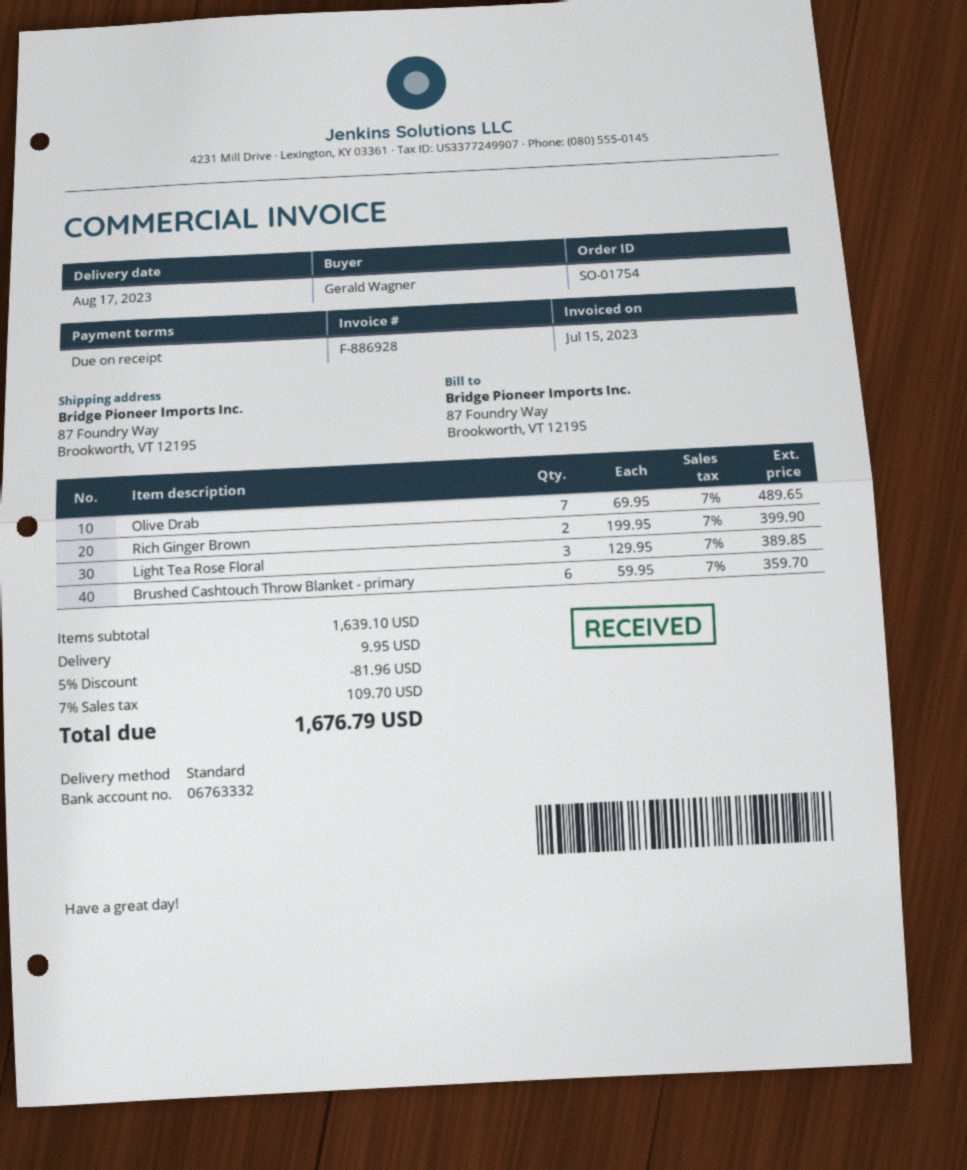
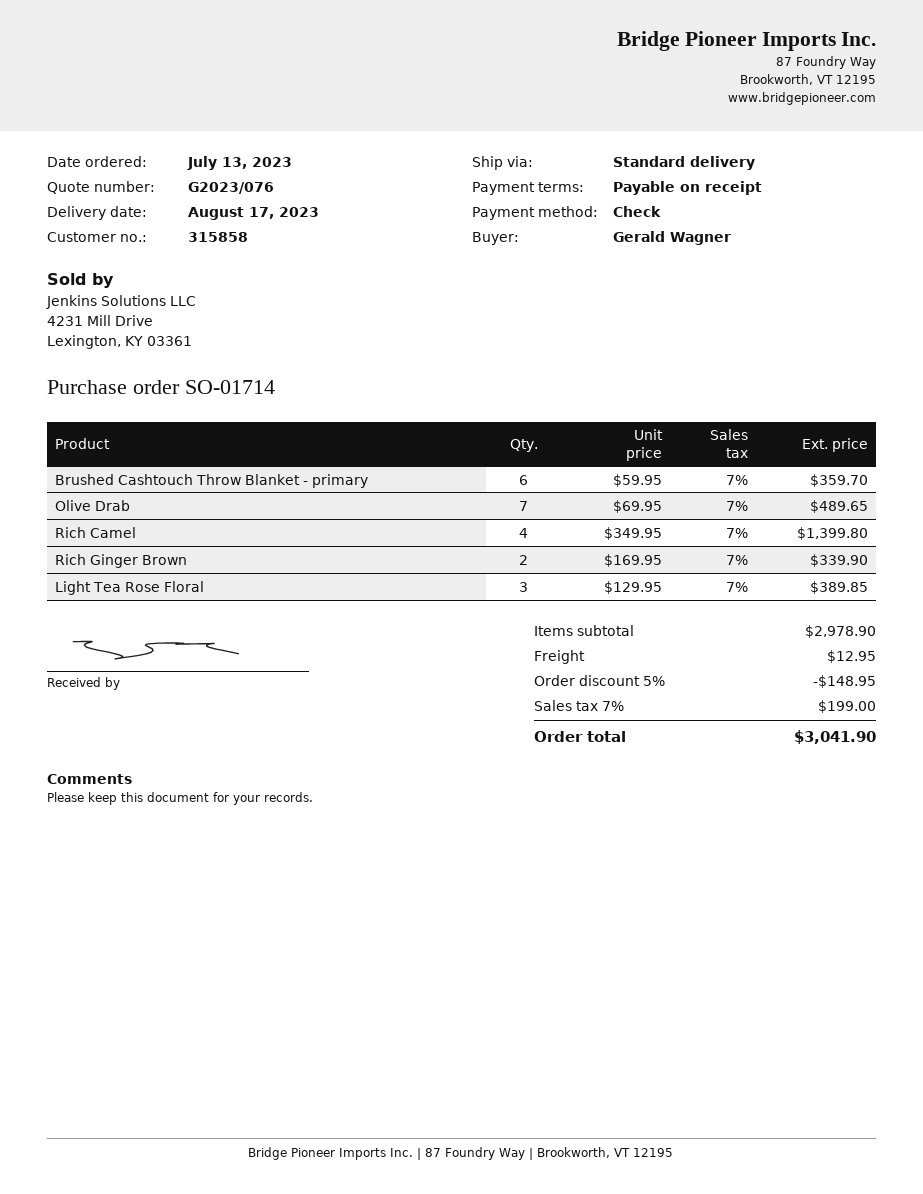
order number: SO-01754 -> SO-01714
Rich Ginger Brown: 2 x 199.95 = 399.90 -> 2 x 169.95 = 339.90
Rich Camel: none -> 4 x 349.95 = 1399.80
subtotal: 1639.10 -> 2978.90
discount: 5% = 81.96 -> 5% = 148.95
shipping: 9.95 -> 12.95
tax: 7% = 109.70 -> 7% = 199.00
total: 1676.79 -> 3041.90

